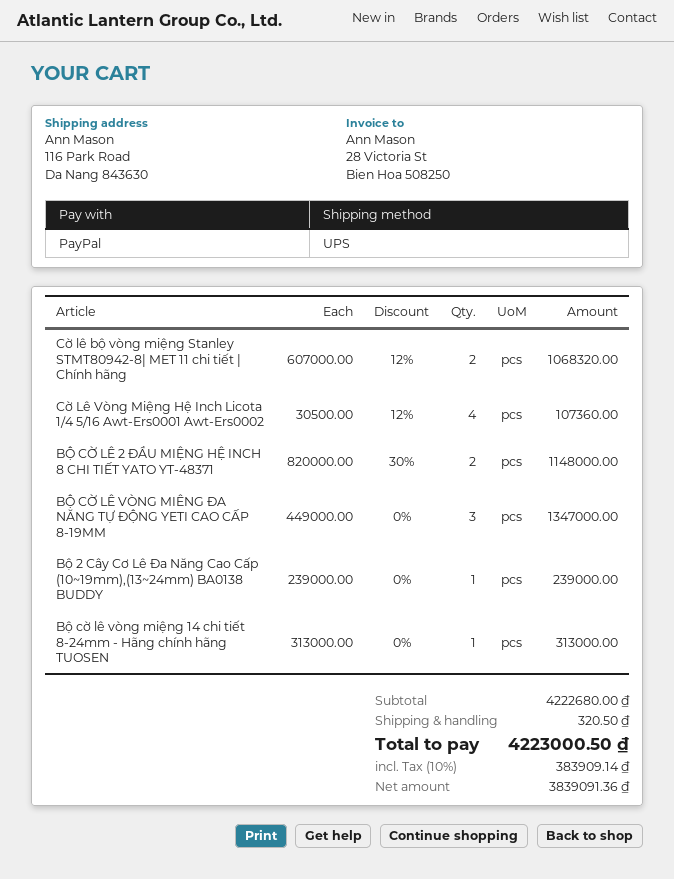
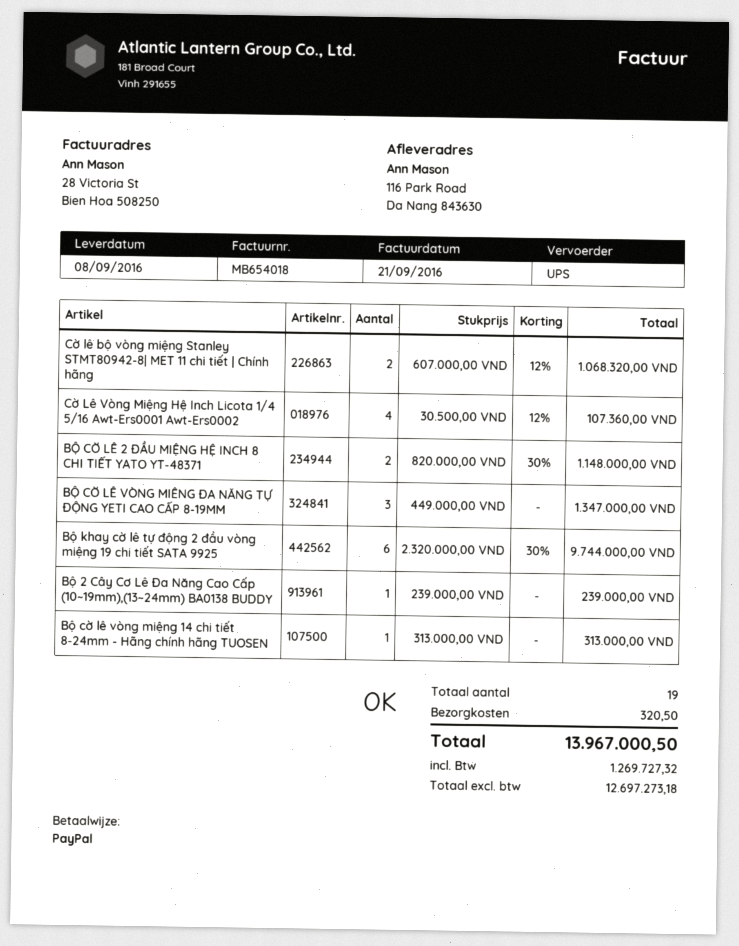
Bộ khay cờ lê tự động 2 đầu vòng miệng 19 chi tiết SATA 9925: none -> 6 x 2320000.00 - 30% = 9744000.00
net: 3839091.36 -> 12697273.18
tax: 383909.14 -> 1269727.32
total: 4223000.50 -> 13967000.50

